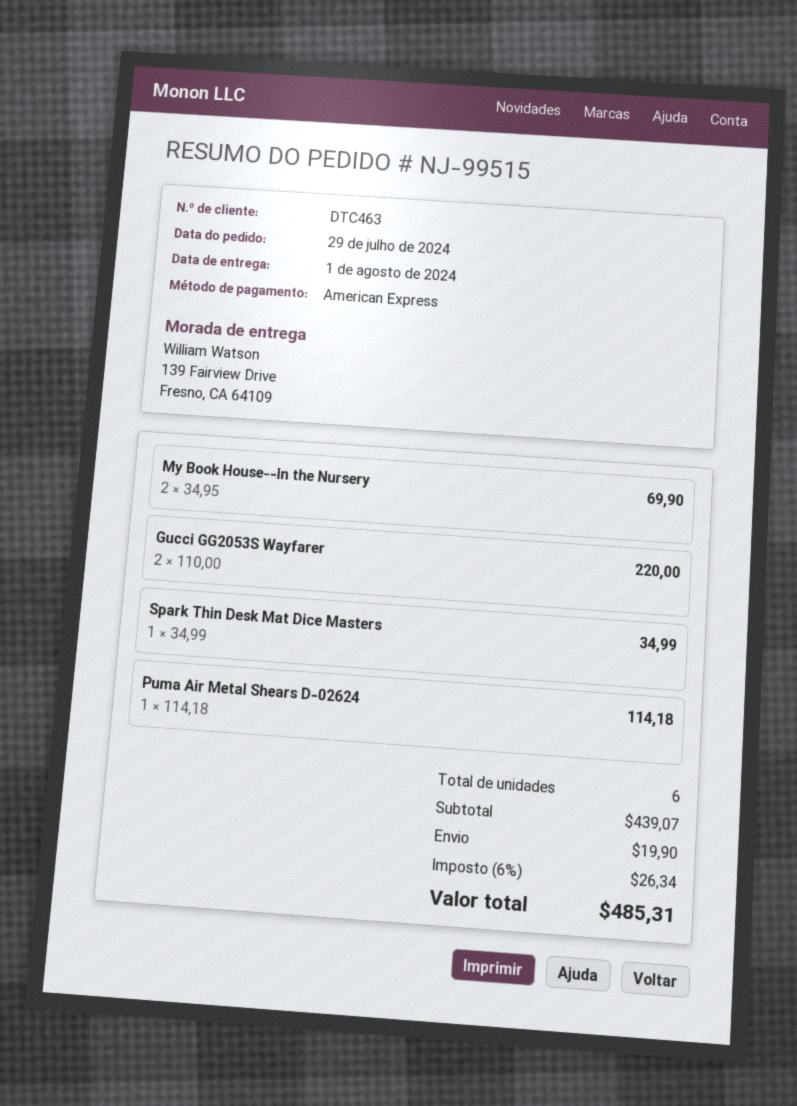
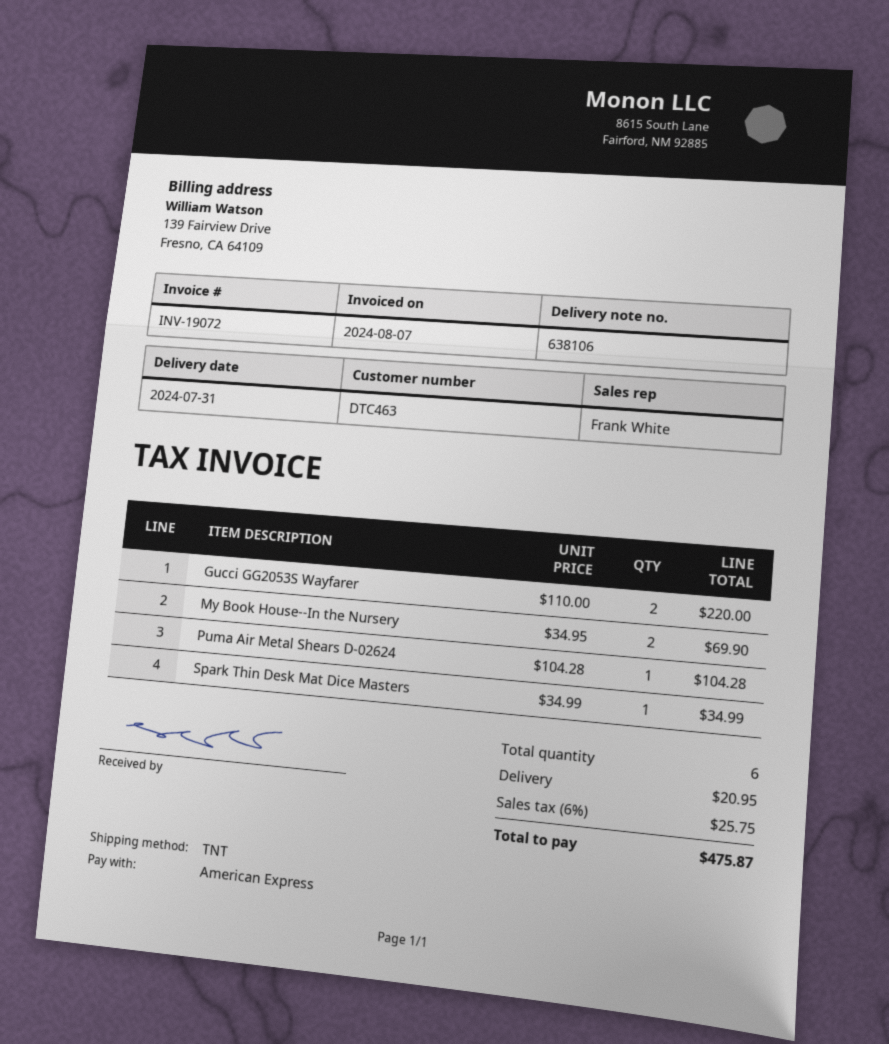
delivery date: 2024-08-01 -> 2024-07-31
Puma Air Metal Shears D-02624: 1 x 114.18 = 114.18 -> 1 x 104.28 = 104.28
shipping: 19.90 -> 20.95
tax: 6% = 26.34 -> 6% = 25.75
total: 485.31 -> 475.87

